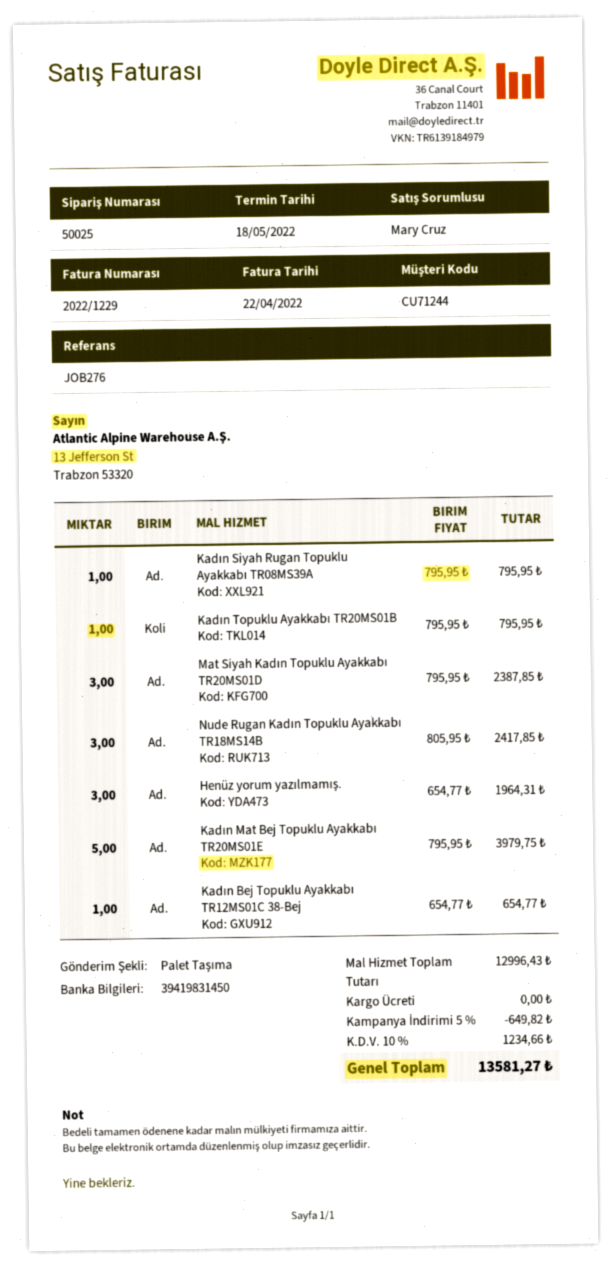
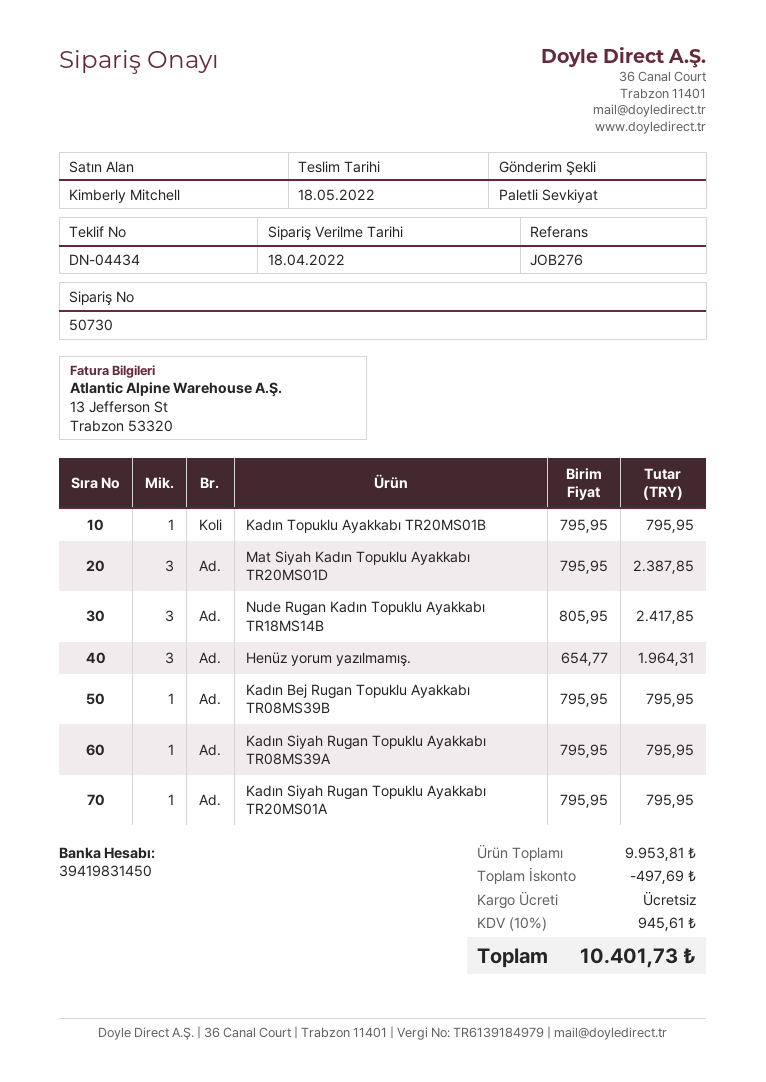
order number: 50025 -> 50730
Kadın Mat Bej Topuklu Ayakkabı TR20MS01E: 5 x 795.95 = 3979.75 -> none
Kadın Bej Topuklu Ayakkabı TR12MS01C 38-Bej: 1 x 654.77 = 654.77 -> none
Kadın Bej Rugan Topuklu Ayakkabı TR08MS39B: none -> 1 x 795.95 = 795.95
Kadın Siyah Rugan Topuklu Ayakkabı TR20MS01A: none -> 1 x 795.95 = 795.95
subtotal: 12996.43 -> 9953.81
discount: 649.82 -> 497.69
tax: 10% = 1234.66 -> 10% = 945.61
total: 13581.27 -> 10401.73

